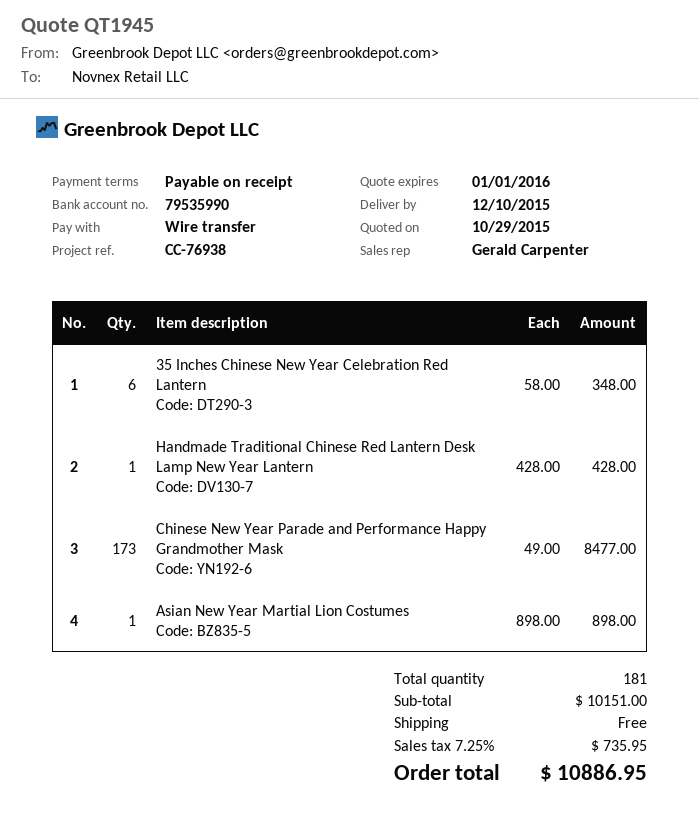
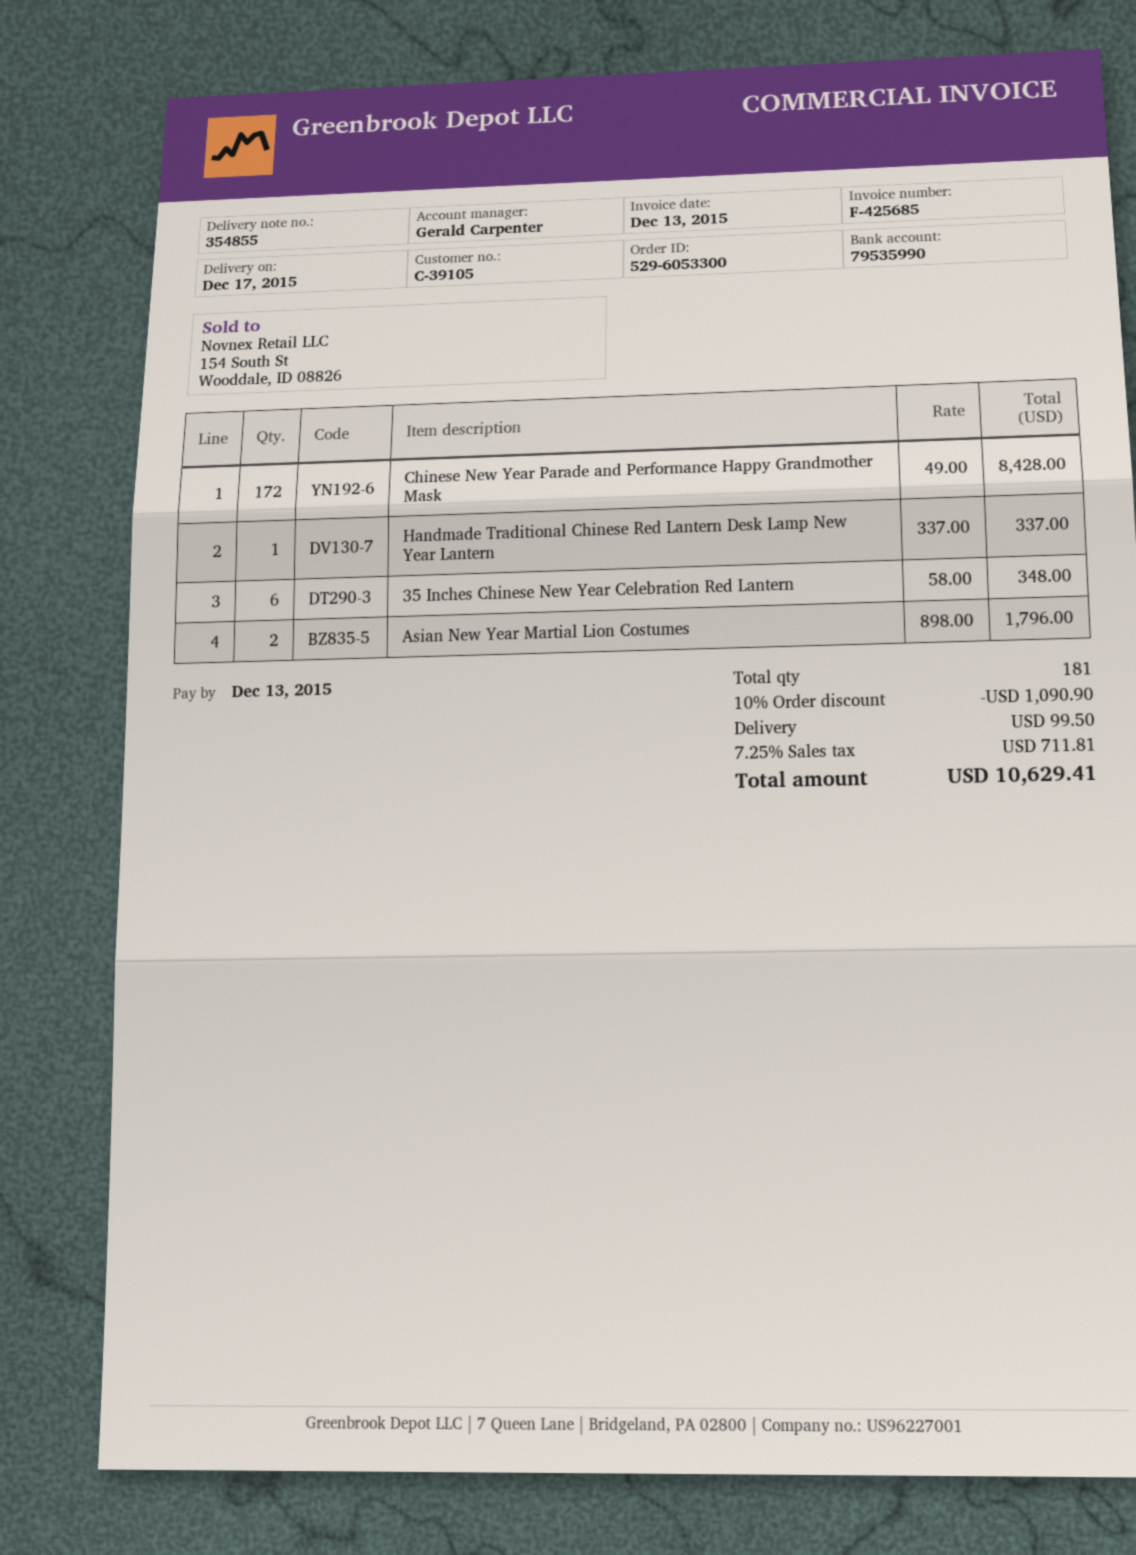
delivery date: 2015-12-10 -> 2015-12-17
Handmade Traditional Chinese Red Lantern Desk Lamp New Year Lantern: 1 x 428.00 = 428.00 -> 1 x 337.00 = 337.00
Chinese New Year Parade and Performance Happy Grandmother Mask: 173 x 49.00 = 8477.00 -> 172 x 49.00 = 8428.00
Asian New Year Martial Lion Costumes: 1 x 898.00 = 898.00 -> 2 x 898.00 = 1796.00
discount: none -> 10% = 1090.90
shipping: 0.00 -> 99.50
tax: 7.25% = 735.95 -> 7.25% = 711.81
total: 10886.95 -> 10629.41

